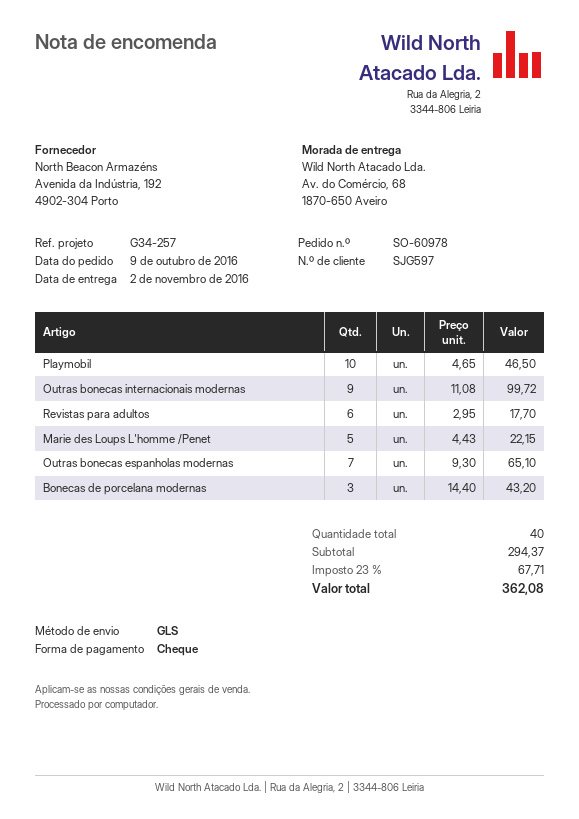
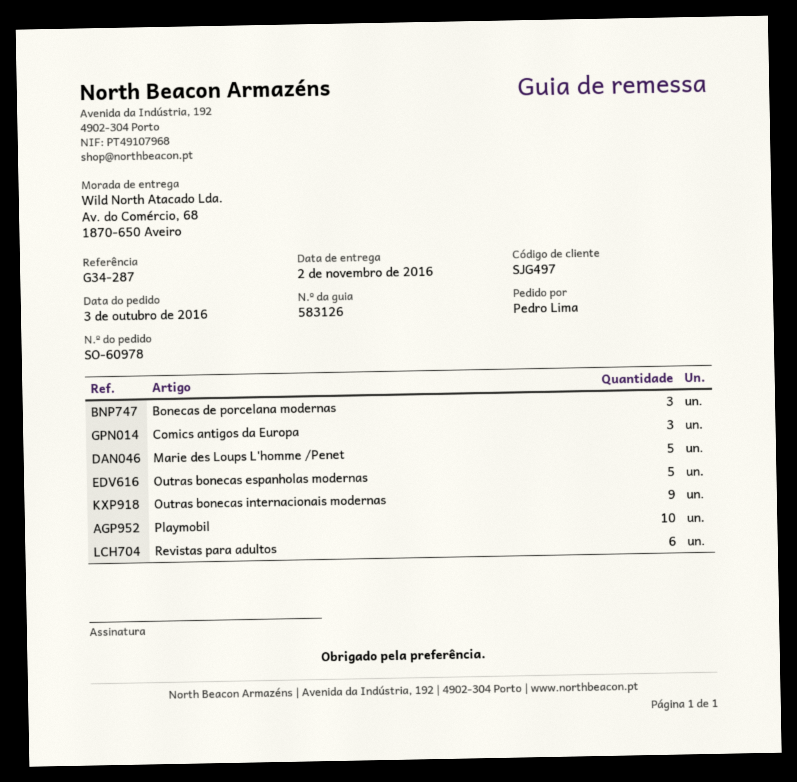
order date: 2016-10-09 -> 2016-10-03
customer number: SJG597 -> SJG497
reference: G34-257 -> G34-287
Outras bonecas espanholas modernas: 7 -> 5
Comics antigos da Europa: none -> 3

